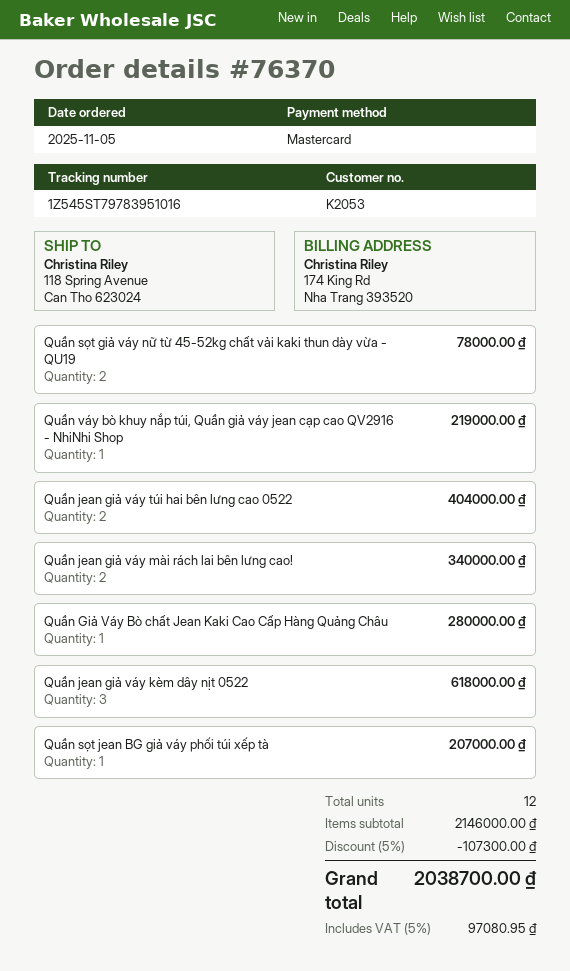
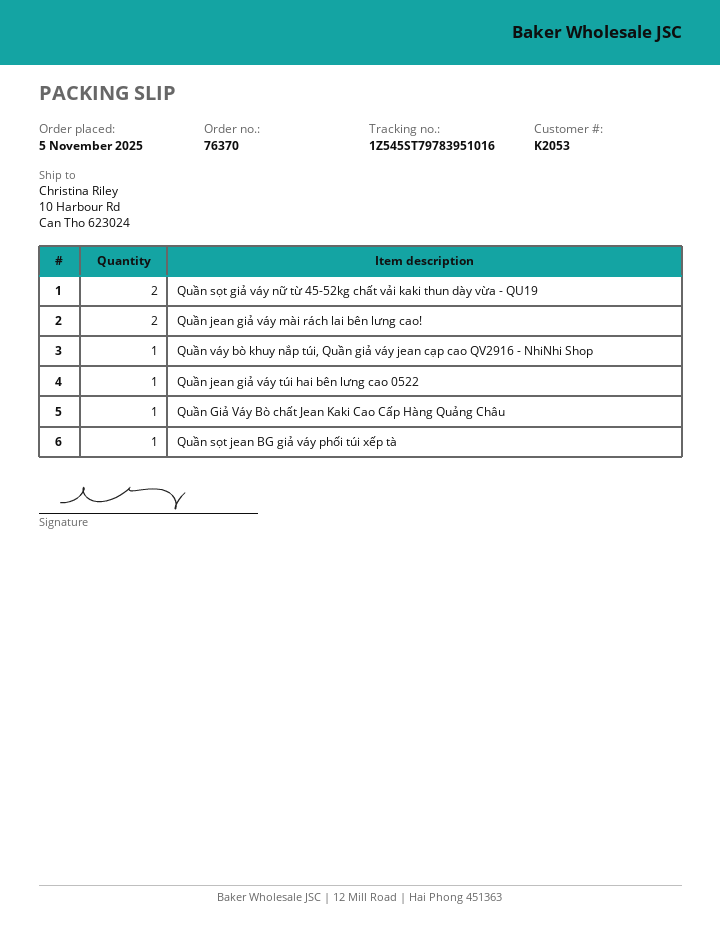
ship to: 118 Spring Avenue, Can Tho 623024 -> 10 Harbour Rd, Can Tho 623024
Quần jean giả váy túi hai bên lưng cao 0522: 2 -> 1
Quần jean giả váy kèm dây nịt 0522: 3 -> none

